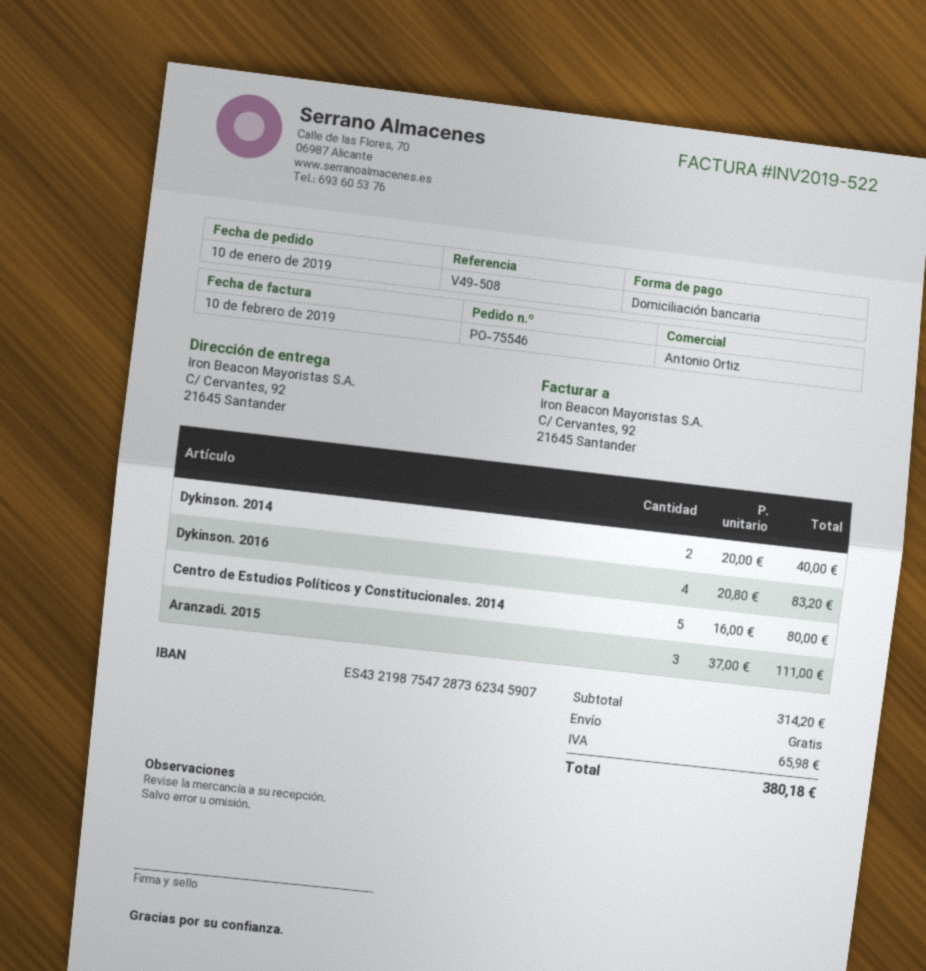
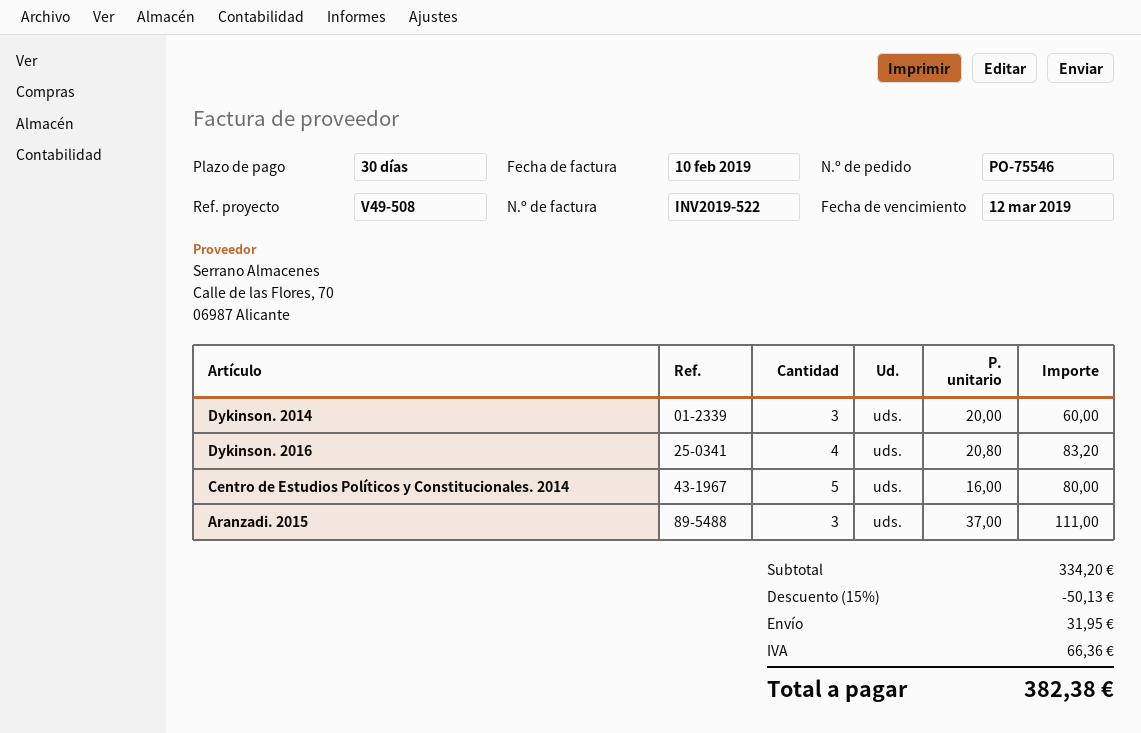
Dykinson. 2014: 2 x 20.00 = 40.00 -> 3 x 20.00 = 60.00
subtotal: 314.20 -> 334.20
discount: none -> 15% = 50.13
shipping: 0.00 -> 31.95
tax: 65.98 -> 66.36
total: 380.18 -> 382.38

